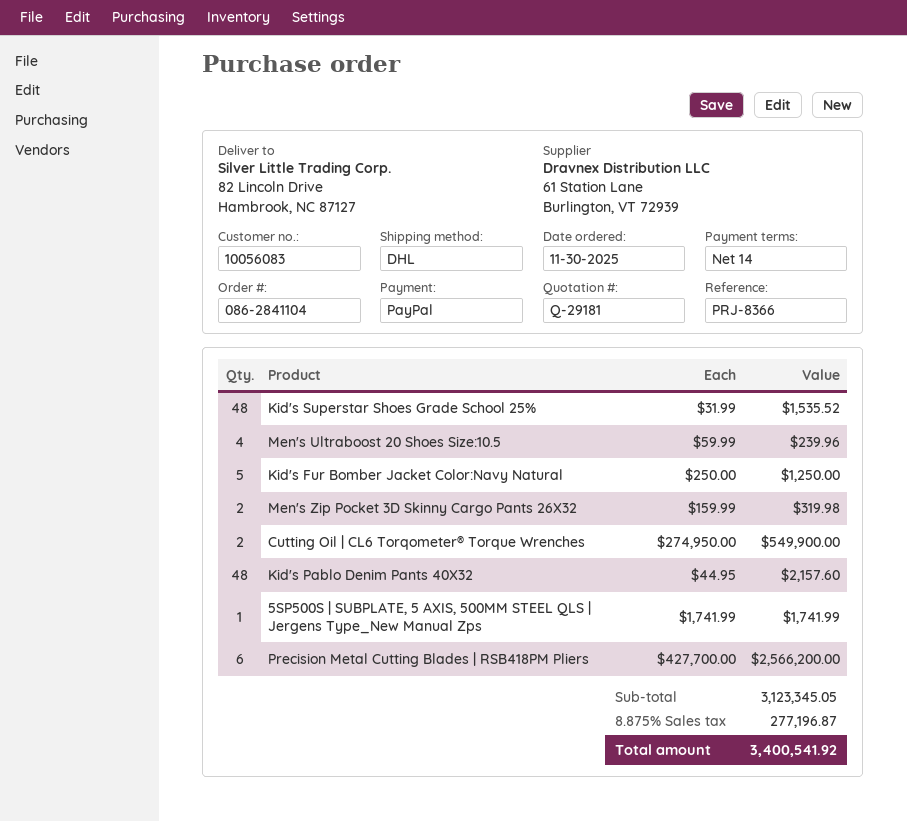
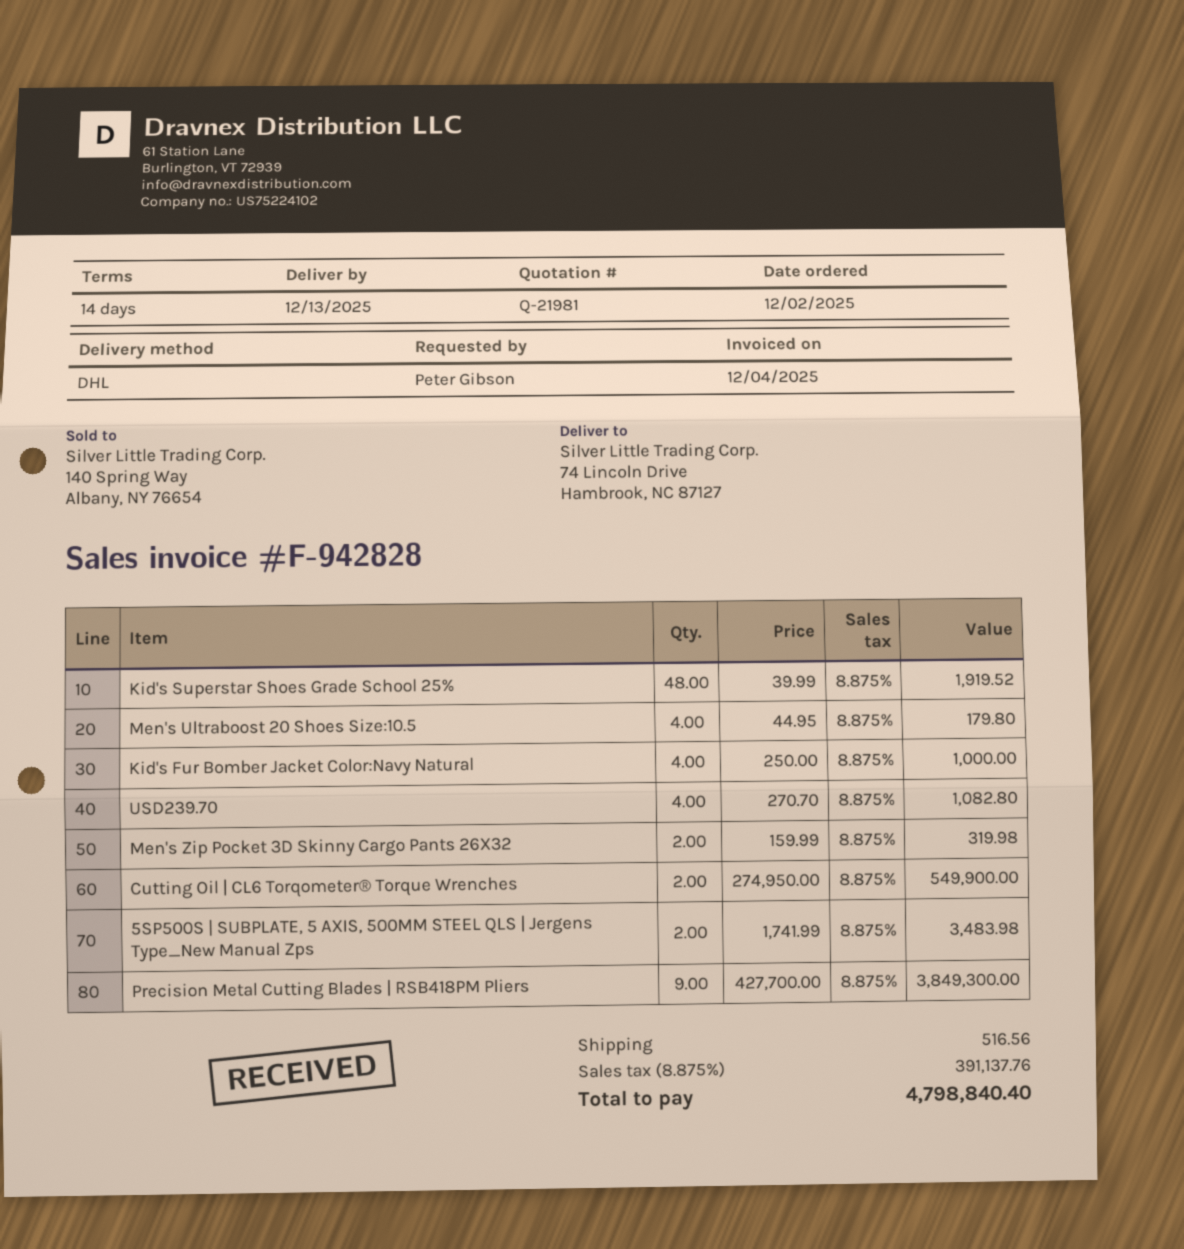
quote number: Q-29181 -> Q-21981
order date: 2025-11-30 -> 2025-12-02
ship to: 82 Lincoln Drive, Hambrook, NC 87127 -> 74 Lincoln Drive, Hambrook, NC 87127
Kid's Superstar Shoes Grade School 25%: 48 x 31.99 = 1535.52 -> 48 x 39.99 = 1919.52
Men's Ultraboost 20 Shoes Size:10.5: 4 x 59.99 = 239.96 -> 4 x 44.95 = 179.80
Kid's Fur Bomber Jacket Color:Navy Natural: 5 x 250.00 = 1250.00 -> 4 x 250.00 = 1000.00
Kid's Pablo Denim Pants 40X32: 48 x 44.95 = 2157.60 -> none
5SP500S | SUBPLATE, 5 AXIS, 500MM STEEL QLS | Jergens Type_New Manual Zps: 1 x 1741.99 = 1741.99 -> 2 x 1741.99 = 3483.98
Precision Metal Cutting Blades | RSB418PM Pliers: 6 x 427700.00 = 2566200.00 -> 9 x 427700.00 = 3849300.00
USD239.70: none -> 4 x 270.70 = 1082.80
shipping: none -> 516.56
tax: 8.875% = 277196.87 -> 8.875% = 391137.76
total: 3400541.92 -> 4798840.40

